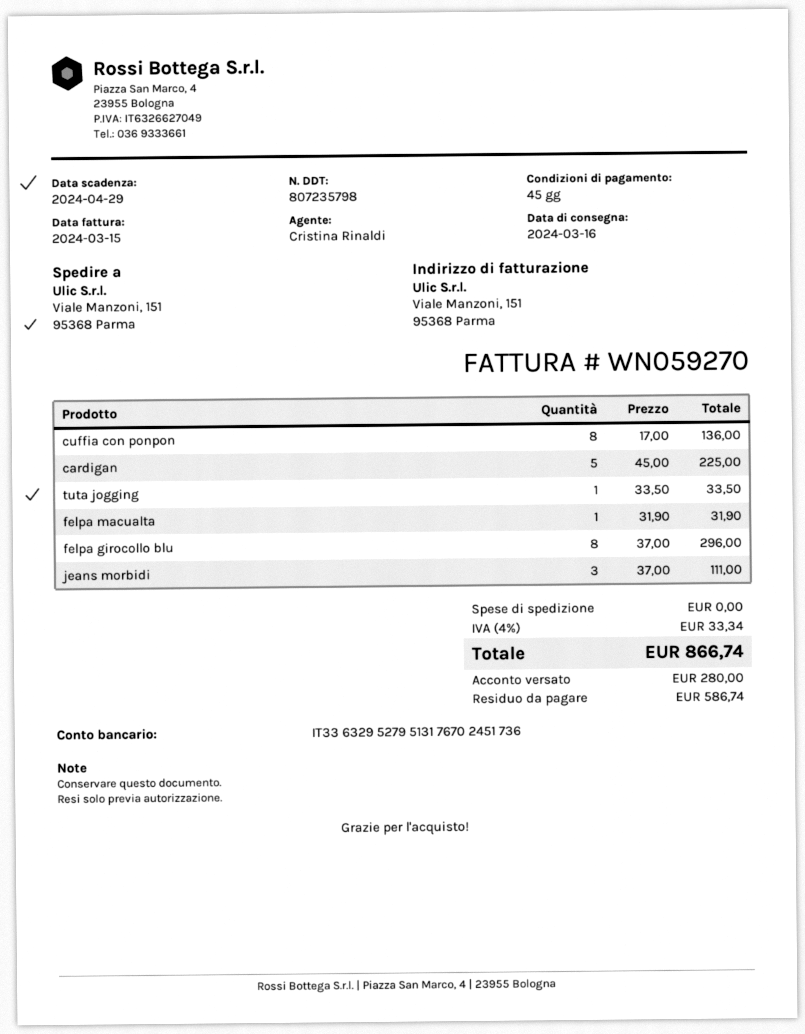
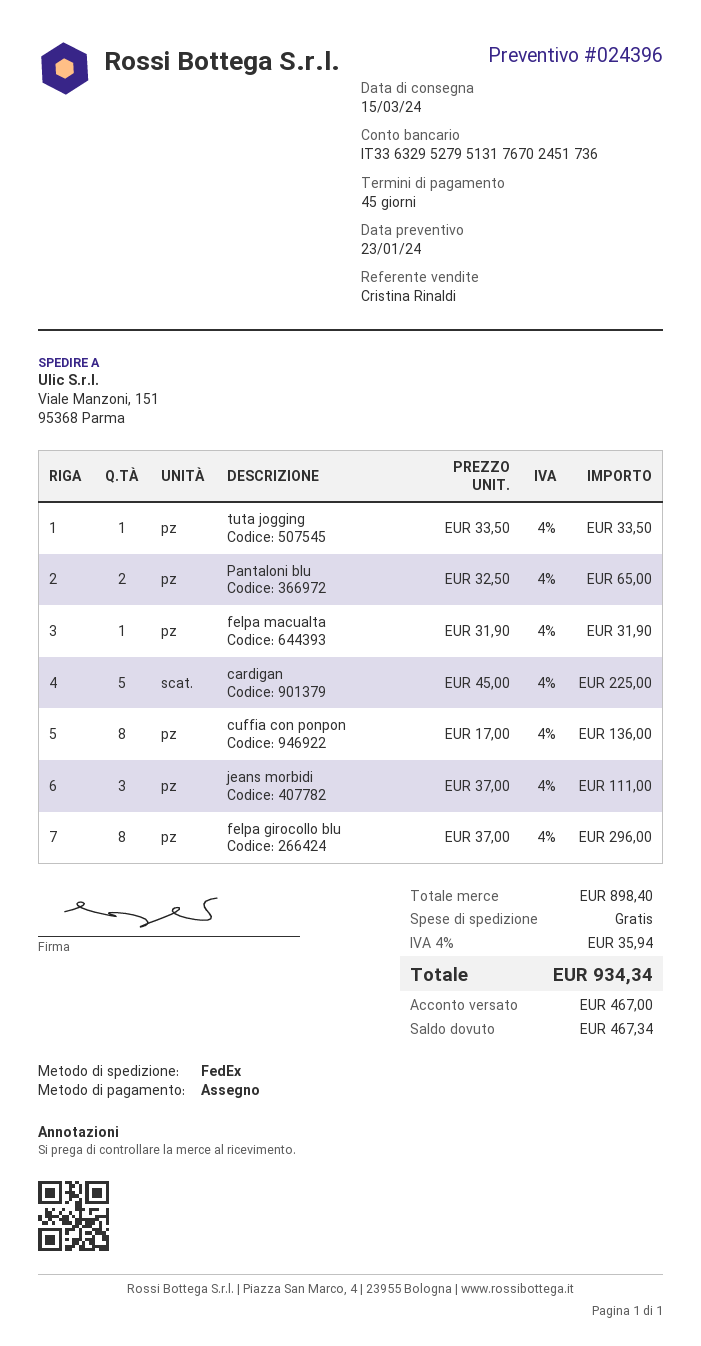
delivery date: 2024-03-16 -> 2024-03-15
Pantaloni blu: none -> 2 x 32.50 = 65.00
tax: 4% = 33.34 -> 4% = 35.94
total: 866.74 -> 934.34
deposit: 280.00 -> 467.00
balance: 586.74 -> 467.34

